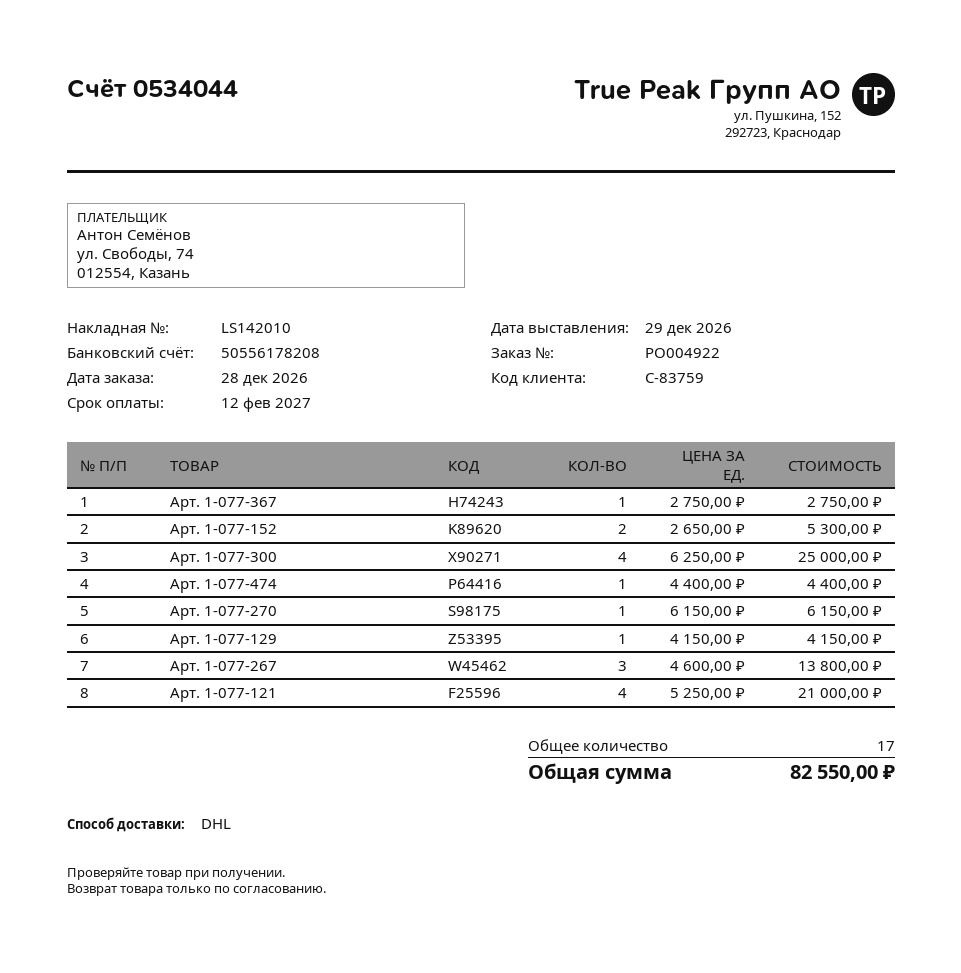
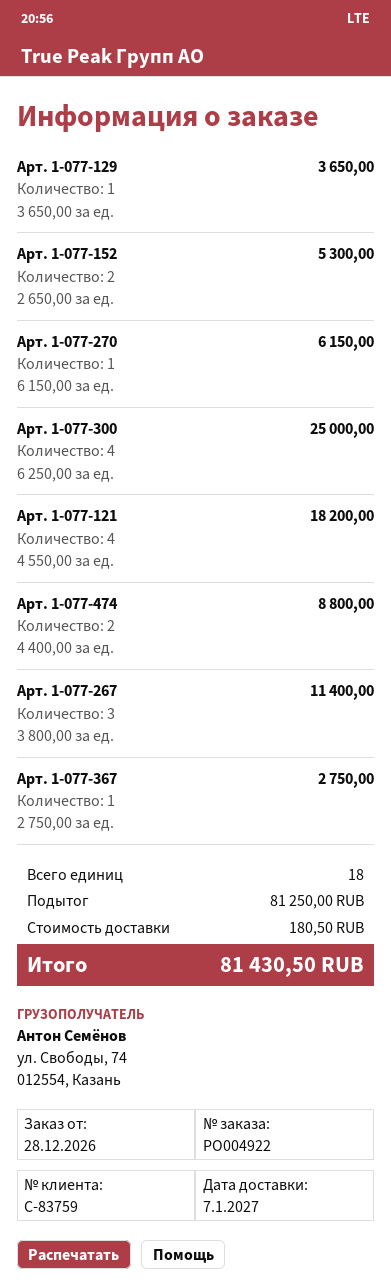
Арт. 1-077-474: 1 x 4400.00 = 4400.00 -> 2 x 4400.00 = 8800.00
Арт. 1-077-129: 1 x 4150.00 = 4150.00 -> 1 x 3650.00 = 3650.00
Арт. 1-077-267: 3 x 4600.00 = 13800.00 -> 3 x 3800.00 = 11400.00
Арт. 1-077-121: 4 x 5250.00 = 21000.00 -> 4 x 4550.00 = 18200.00
total quantity: 17 -> 18
shipping: none -> 180.50
total: 82550.00 -> 81430.50

